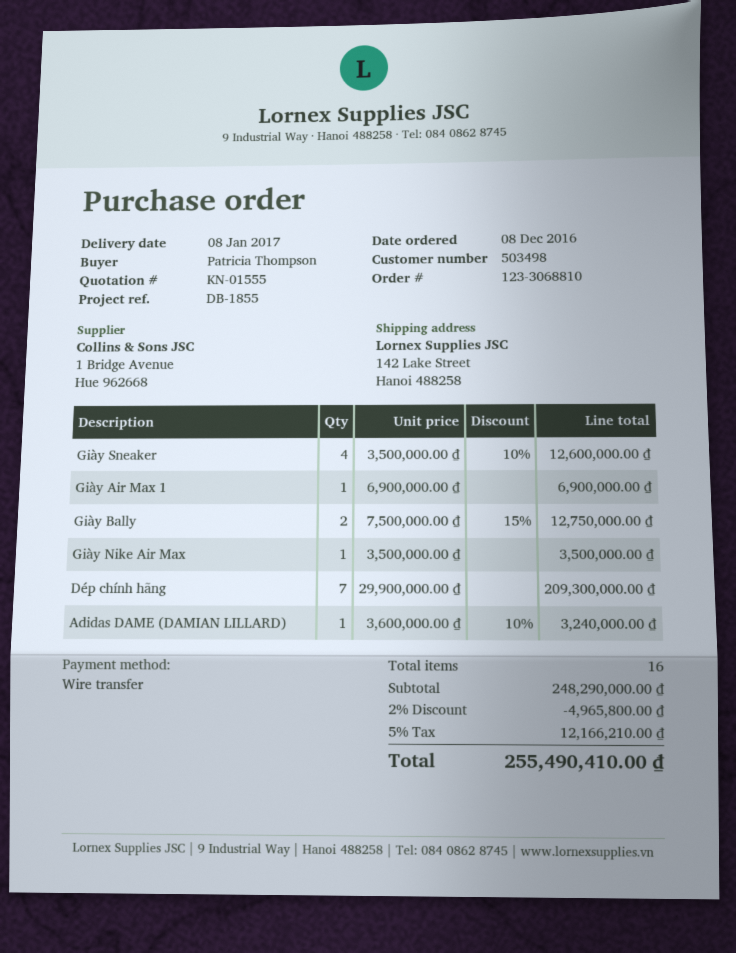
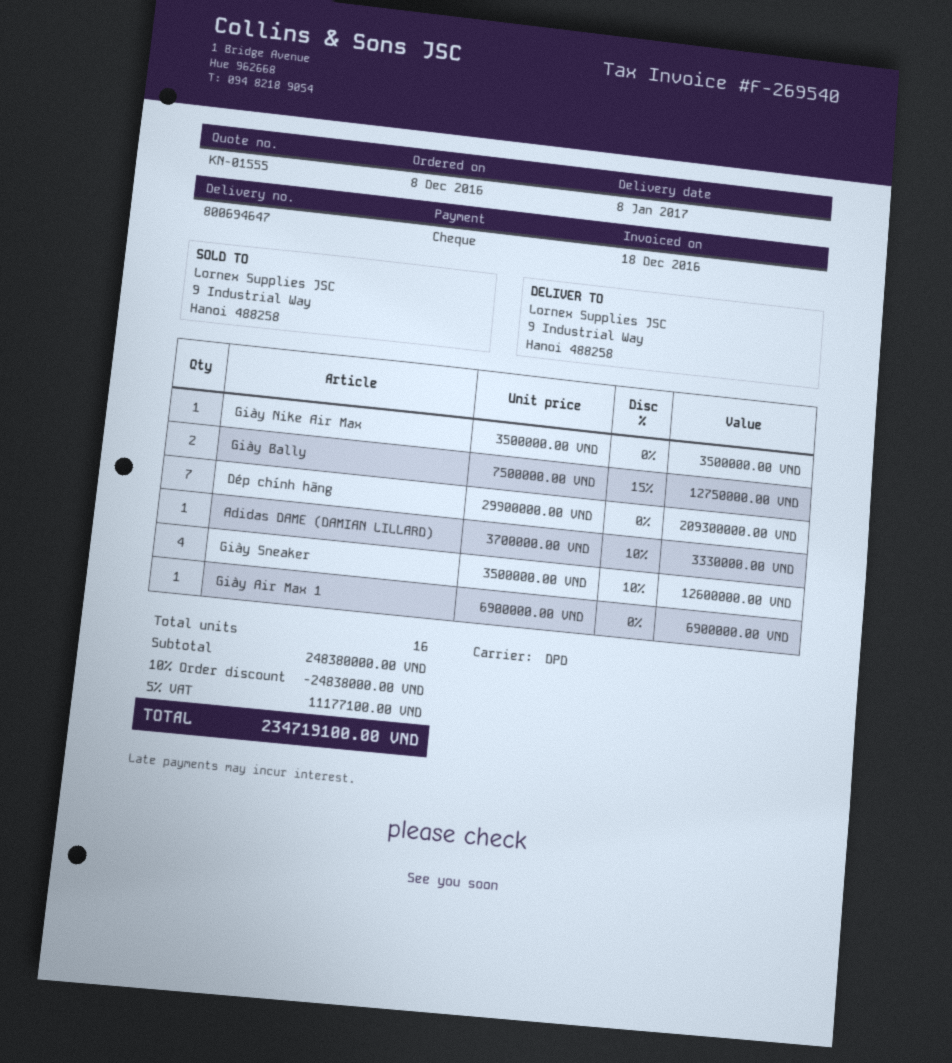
payment method: bank transfer -> cheque
ship to: 142 Lake Street, Hanoi 488258 -> 9 Industrial Way, Hanoi 488258
Adidas DAME (DAMIAN LILLARD): 1 x 3600000.00 - 10% = 3240000.00 -> 1 x 3700000.00 - 10% = 3330000.00
subtotal: 248290000.00 -> 248380000.00
discount: 2% = 4965800.00 -> 10% = 24838000.00
tax: 5% = 12166210.00 -> 5% = 11177100.00
total: 255490410.00 -> 234719100.00

